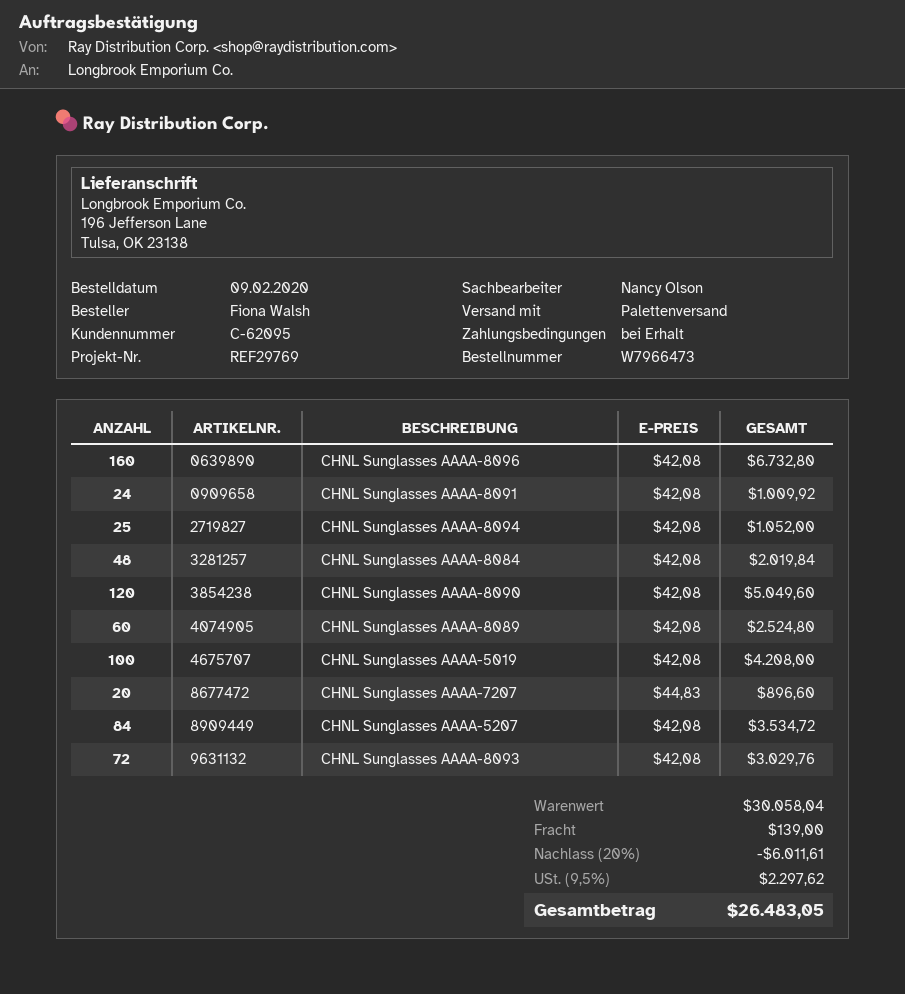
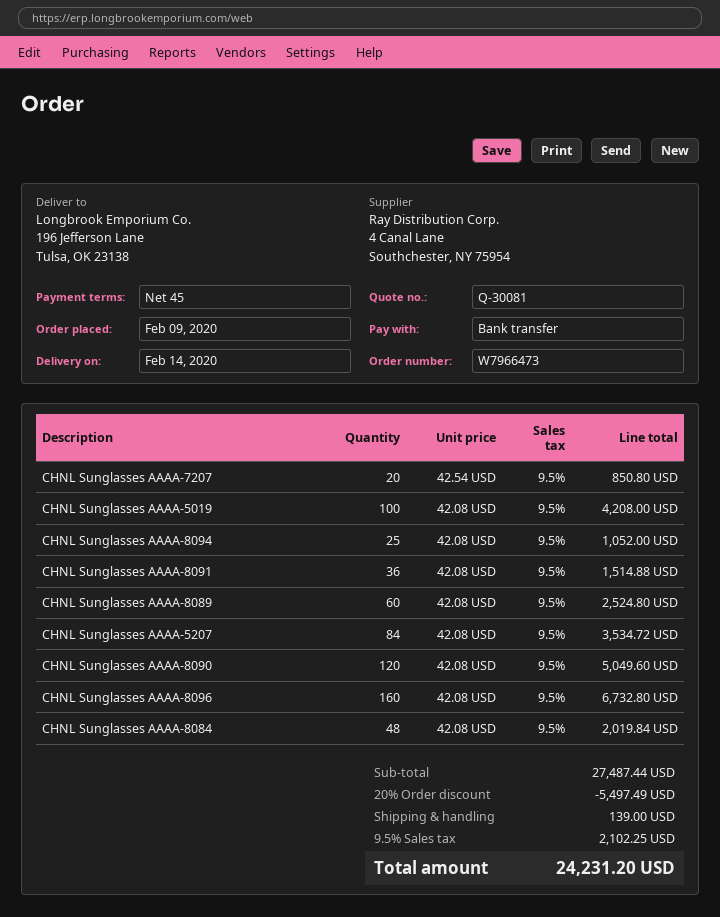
payment terms: on receipt -> 45 days
CHNL Sunglasses AAAA-8091: 24 x 42.08 = 1009.92 -> 36 x 42.08 = 1514.88
CHNL Sunglasses AAAA-7207: 20 x 44.83 = 896.60 -> 20 x 42.54 = 850.80
CHNL Sunglasses AAAA-8093: 72 x 42.08 = 3029.76 -> none
subtotal: 30058.04 -> 27487.44
discount: 20% = 6011.61 -> 20% = 5497.49
tax: 9.5% = 2297.62 -> 9.5% = 2102.25
total: 26483.05 -> 24231.20

